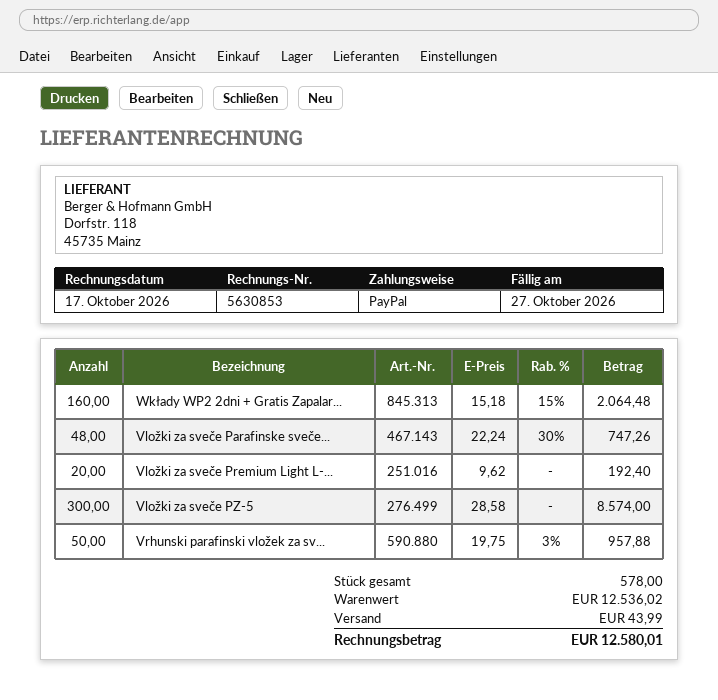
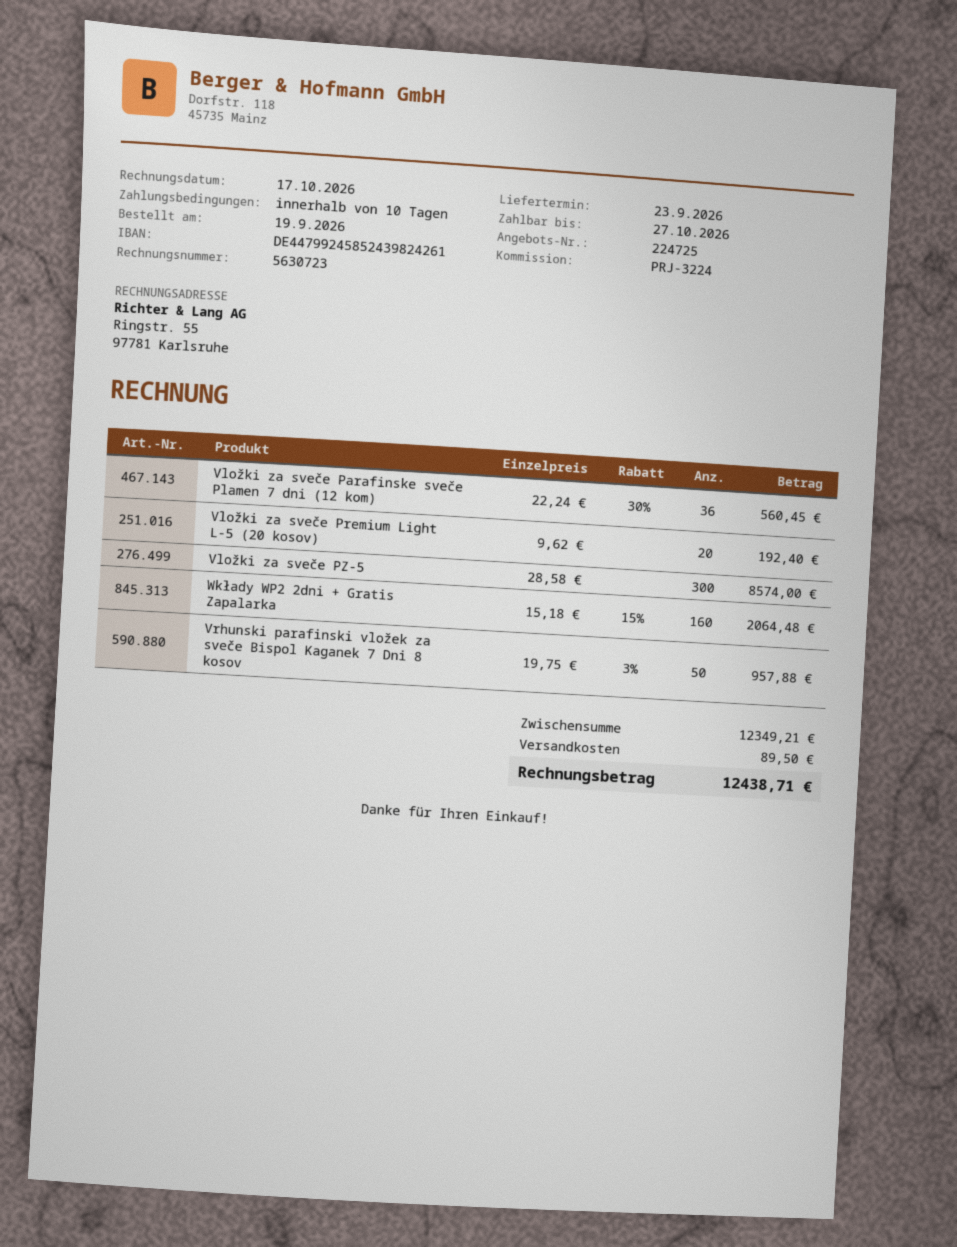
invoice number: 5630853 -> 5630723
Vložki za sveče Parafinske sveče...: 48 x 22.24 - 30% = 747.26 -> 36 x 22.24 - 30% = 560.45
subtotal: 12536.02 -> 12349.21
shipping: 43.99 -> 89.50
total: 12580.01 -> 12438.71

